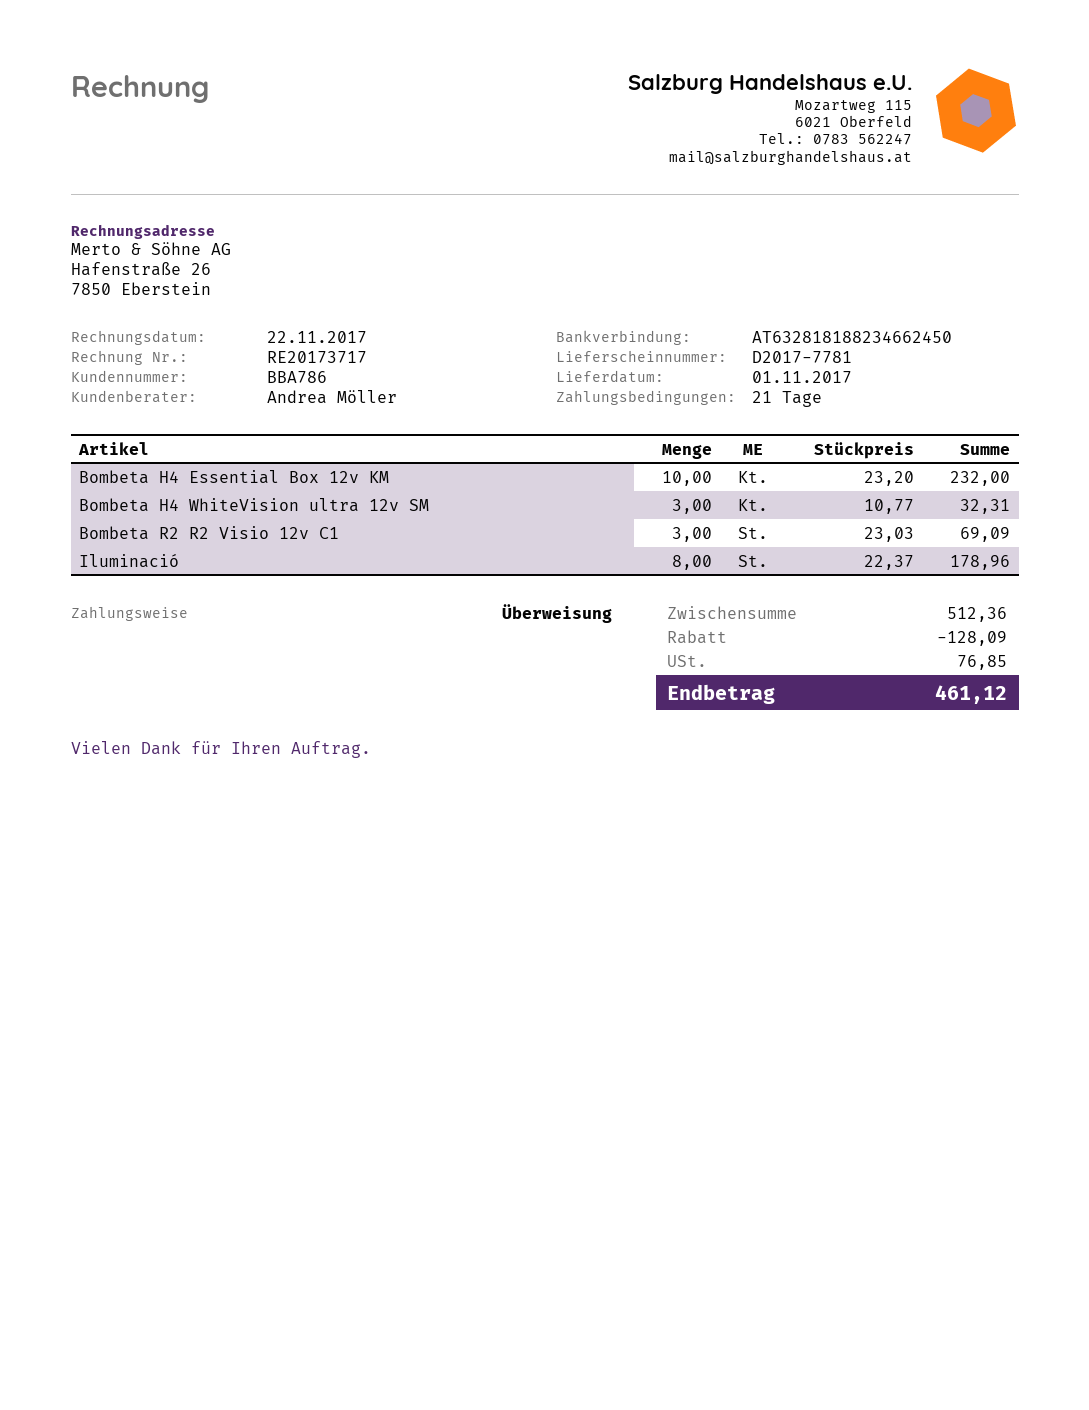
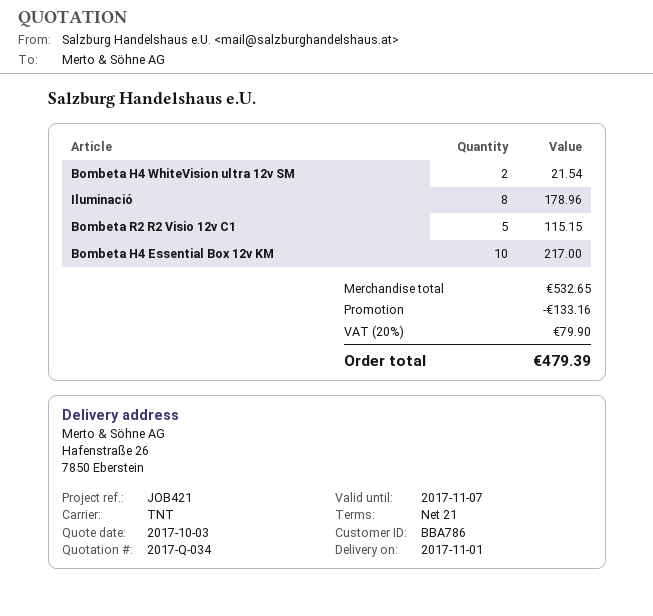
Bombeta H4 Essential Box 12v KM: 10 for 232.00 -> 10 for 217.00
Bombeta H4 WhiteVision ultra 12v SM: 3 for 32.31 -> 2 for 21.54
Bombeta R2 R2 Visio 12v C1: 3 for 69.09 -> 5 for 115.15
subtotal: 512.36 -> 532.65
discount: 128.09 -> 133.16
tax: 76.85 -> 79.90
total: 461.12 -> 479.39

